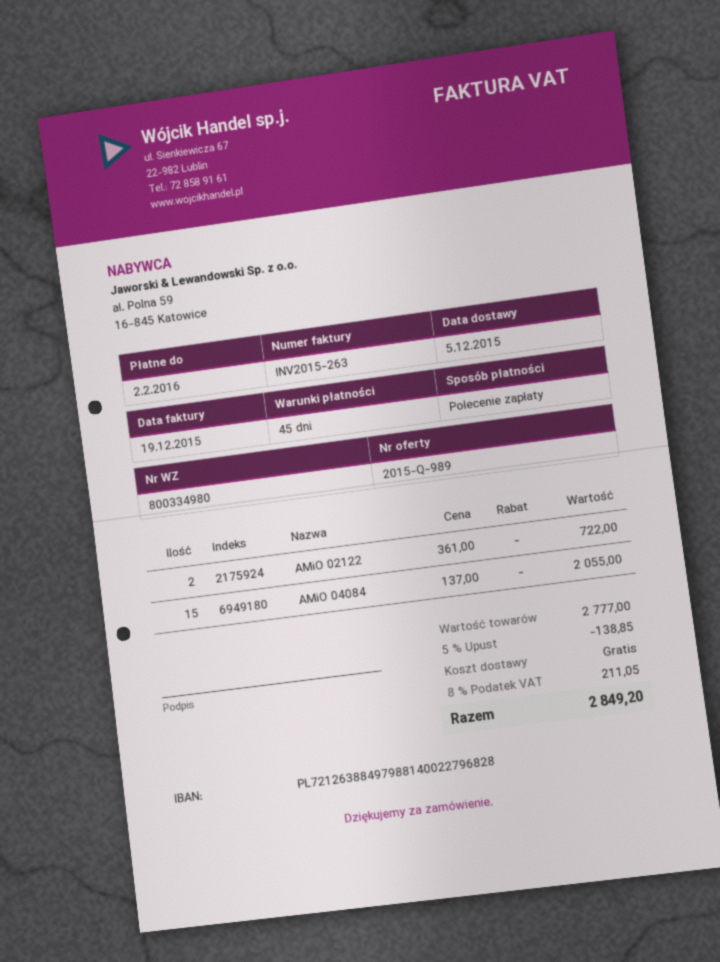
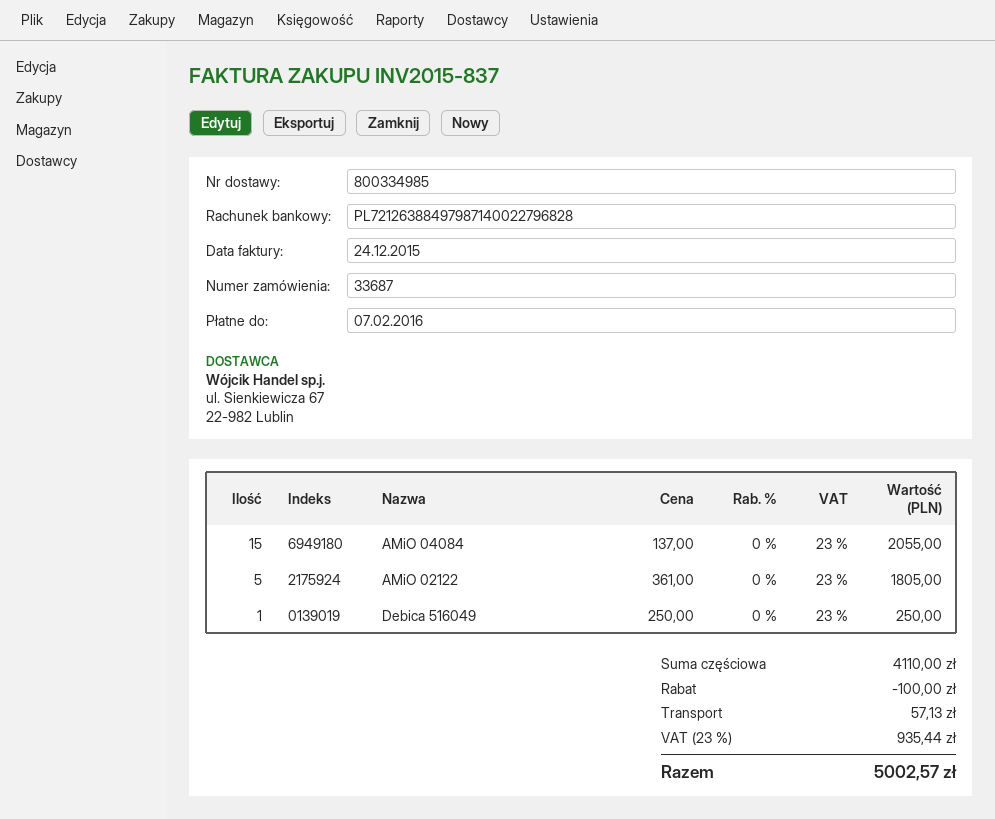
delivery note number: 800334980 -> 800334985
invoice number: INV2015-263 -> INV2015-837
invoice date: 2015-12-19 -> 2015-12-24
due date: 2016-02-02 -> 2016-02-07
bank account: PL72126388497988140022796828 -> PL72126388497987140022796828
AMiO 02122: 2 x 361.00 = 722.00 -> 5 x 361.00 = 1805.00
Debica 516049: none -> 1 x 250.00 = 250.00
subtotal: 2777.00 -> 4110.00
discount: 138.85 -> 100.00
shipping: 0.00 -> 57.13
tax: 8% = 211.05 -> 23% = 935.44
total: 2849.20 -> 5002.57

